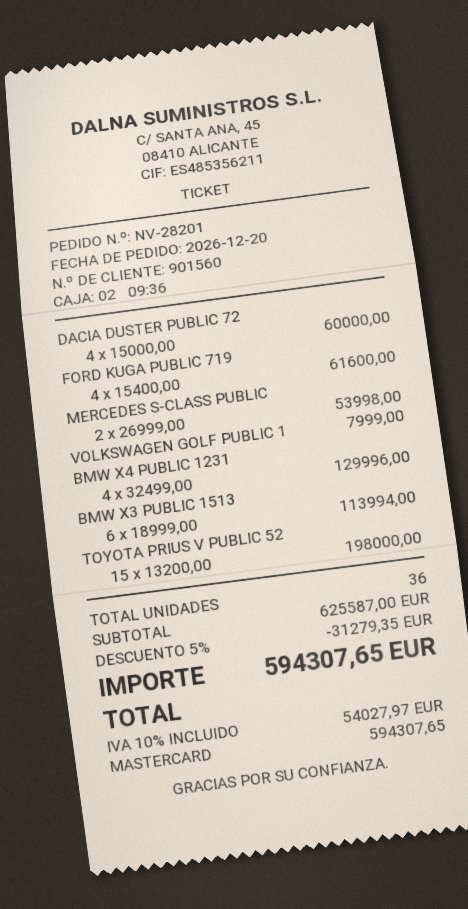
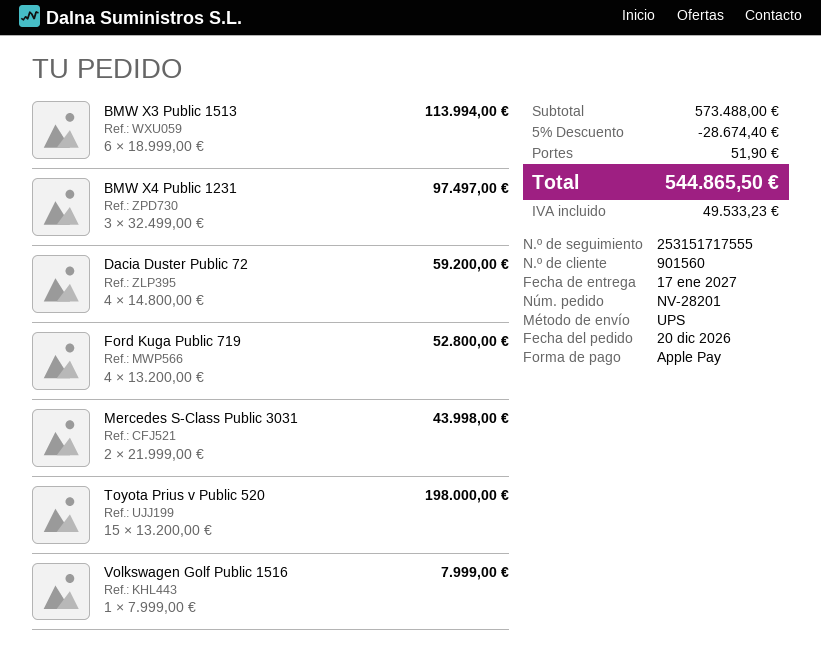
payment method: Mastercard -> Apple Pay
DACIA DUSTER PUBLIC 72: 4 x 15000.00 = 60000.00 -> 4 x 14800.00 = 59200.00
FORD KUGA PUBLIC 719: 4 x 15400.00 = 61600.00 -> 4 x 13200.00 = 52800.00
MERCEDES S-CLASS PUBLIC: 2 x 26999.00 = 53998.00 -> 2 x 21999.00 = 43998.00
BMW X4 PUBLIC 1231: 4 x 32499.00 = 129996.00 -> 3 x 32499.00 = 97497.00
subtotal: 625587.00 -> 573488.00
discount: 5% = 31279.35 -> 5% = 28674.40
shipping: none -> 51.90
tax: 54027.97 -> 49533.23
total: 594307.65 -> 544865.50

